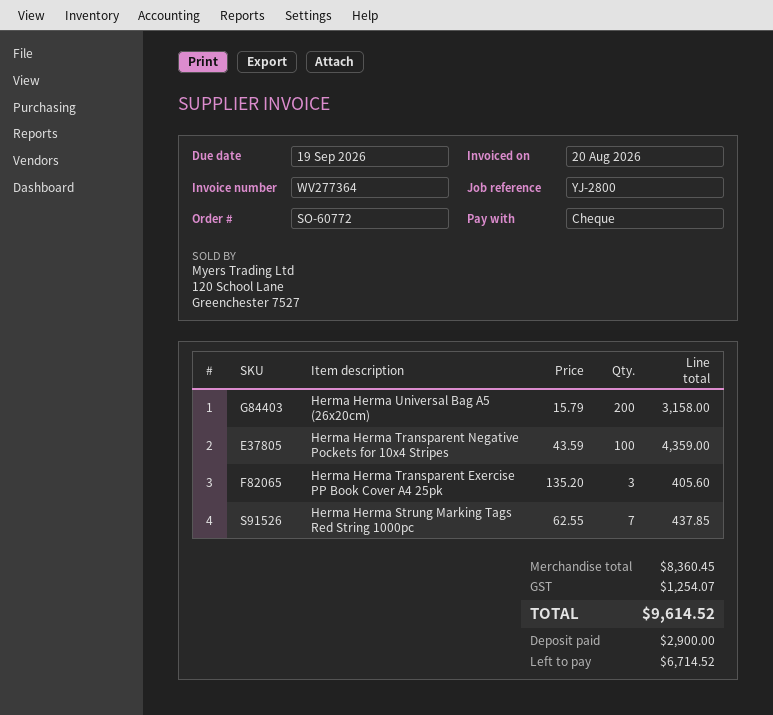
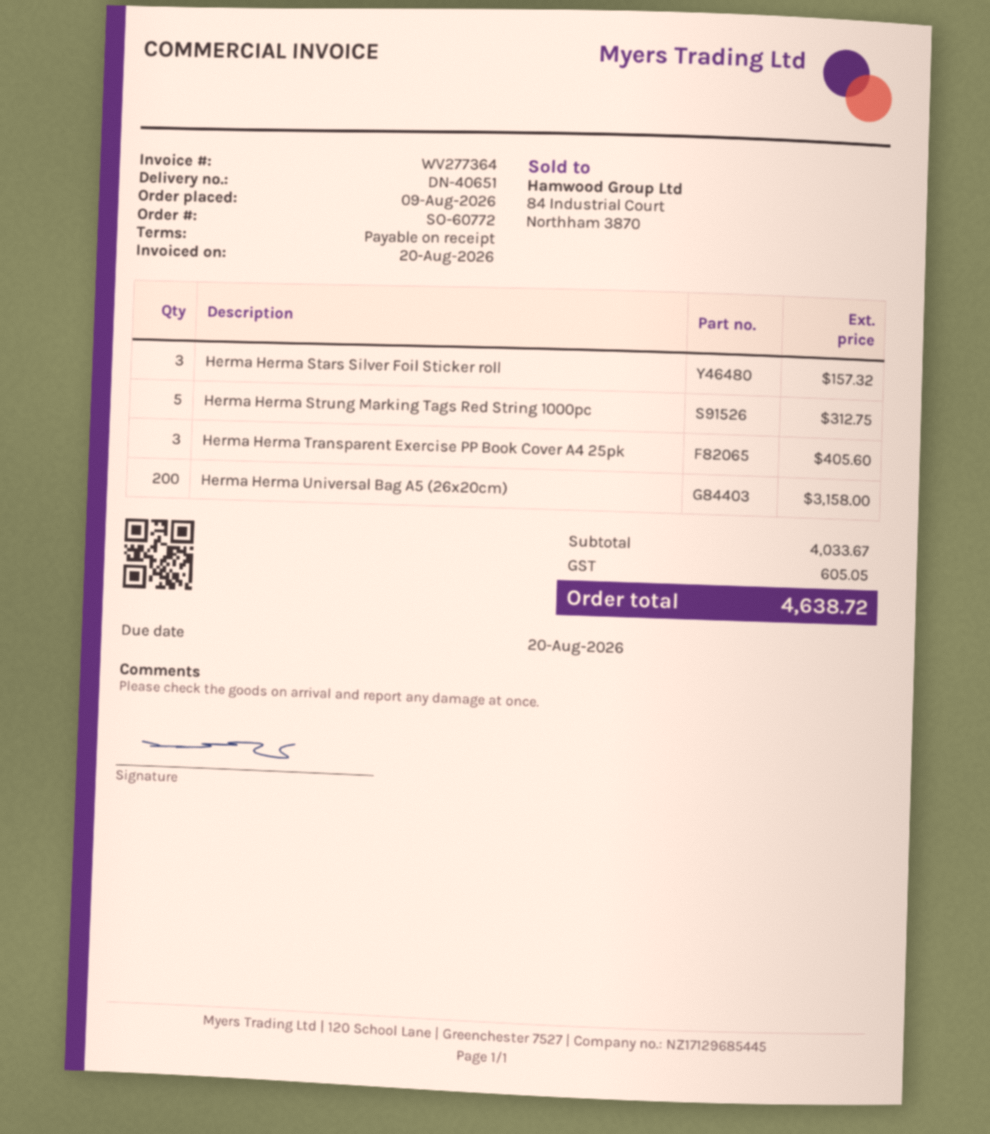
due date: 2026-09-19 -> 2026-08-20
Herma Herma Transparent Negative Pockets for 10x4 Stripes: 100 for 4359.00 -> none
Herma Herma Strung Marking Tags Red String 1000pc: 7 for 437.85 -> 5 for 312.75
Herma Herma Stars Silver Foil Sticker roll: none -> 3 for 157.32
subtotal: 8360.45 -> 4033.67
tax: 1254.07 -> 605.05
total: 9614.52 -> 4638.72

